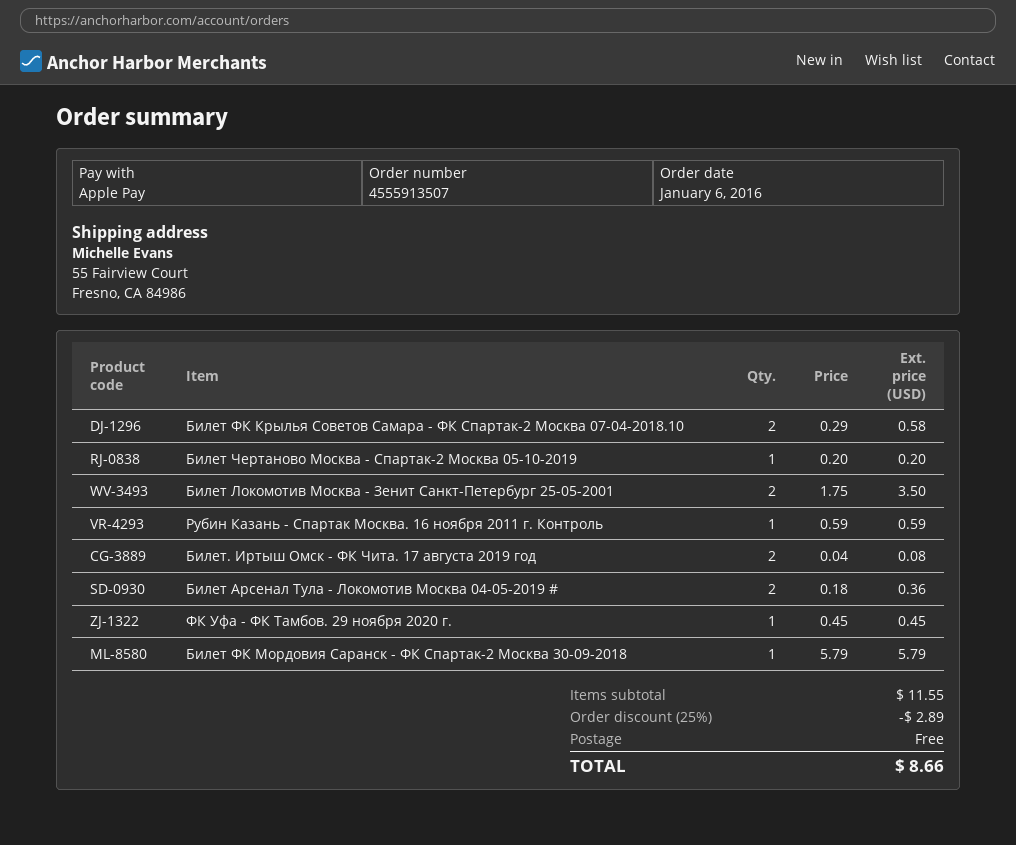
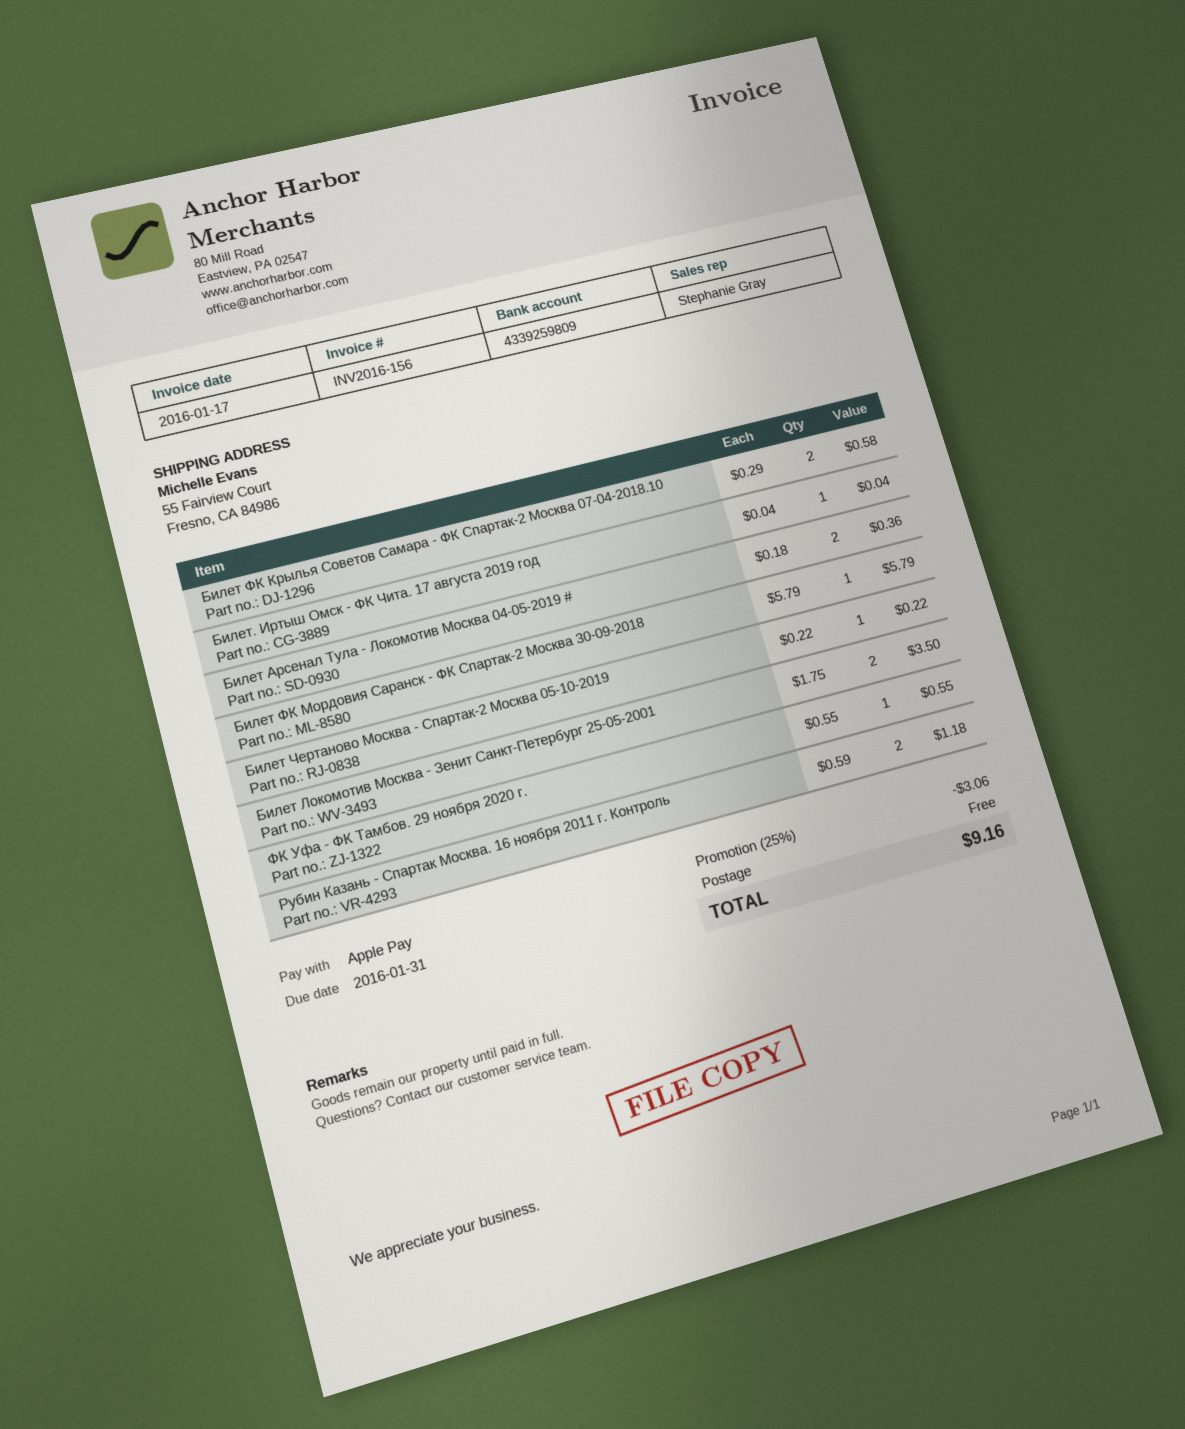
Билет Чертаново Москва - Спартак-2 Москва 05-10-2019: 1 x 0.20 = 0.20 -> 1 x 0.22 = 0.22
Рубин Казань - Спартак Москва. 16 ноября 2011 г. Контроль: 1 x 0.59 = 0.59 -> 2 x 0.59 = 1.18
Билет. Иртыш Омск - ФК Чита. 17 августа 2019 год: 2 x 0.04 = 0.08 -> 1 x 0.04 = 0.04
ФК Уфа - ФК Тамбов. 29 ноября 2020 г.: 1 x 0.45 = 0.45 -> 1 x 0.55 = 0.55
discount: 25% = 2.89 -> 25% = 3.06
total: 8.66 -> 9.16

